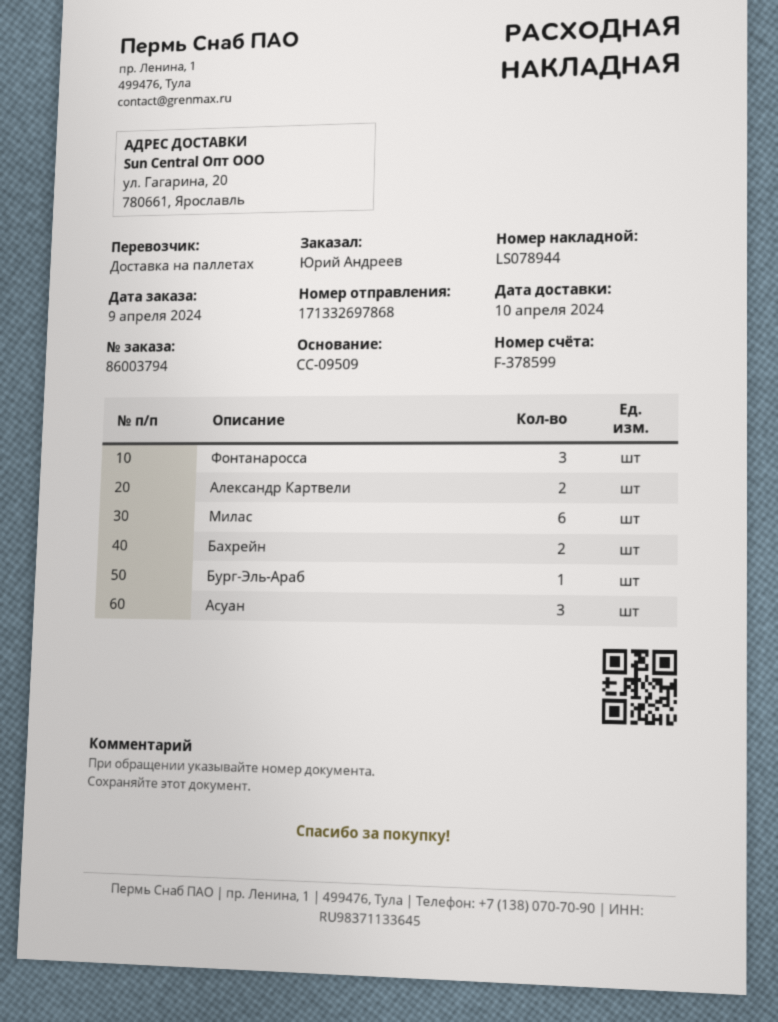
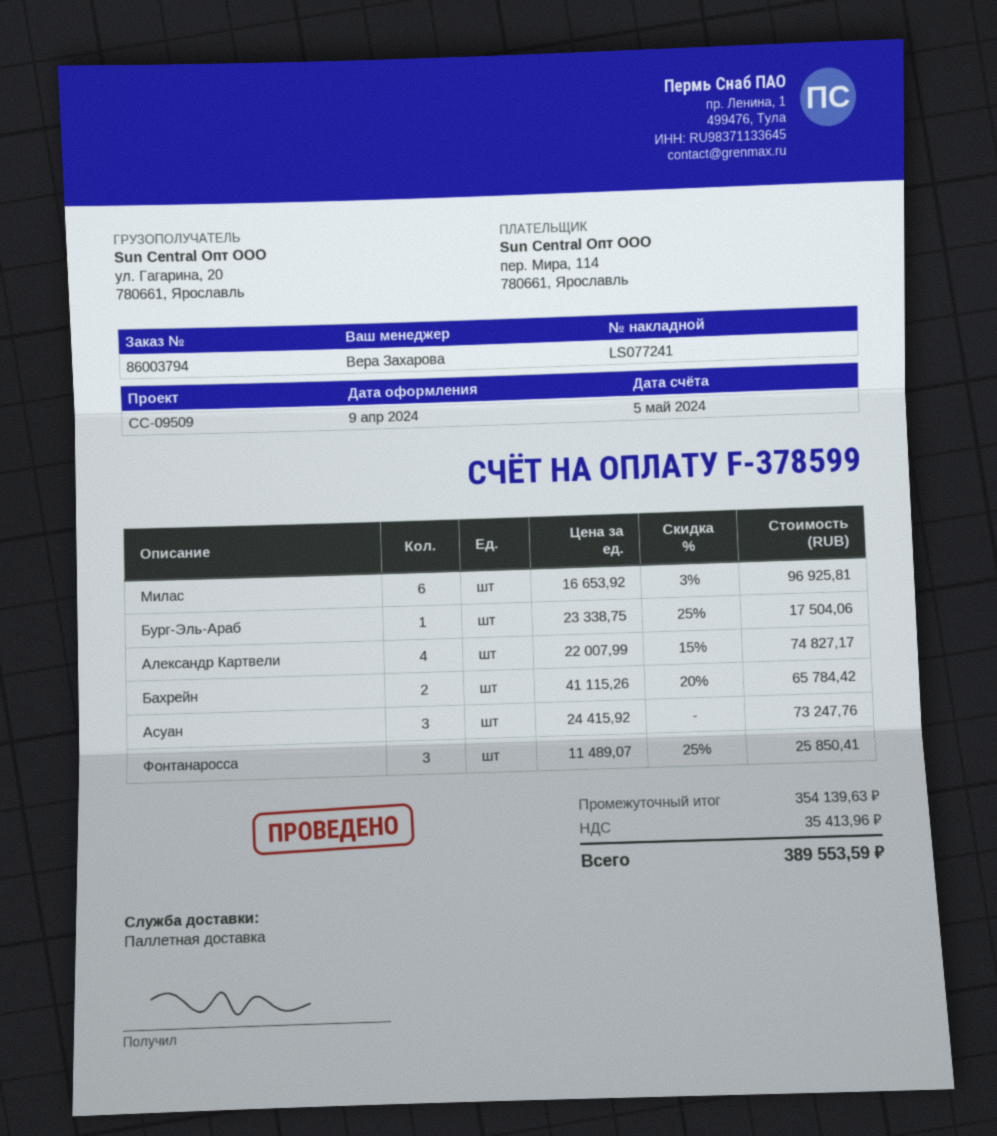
delivery note number: LS078944 -> LS077241
Александр Картвели: 2 -> 4

